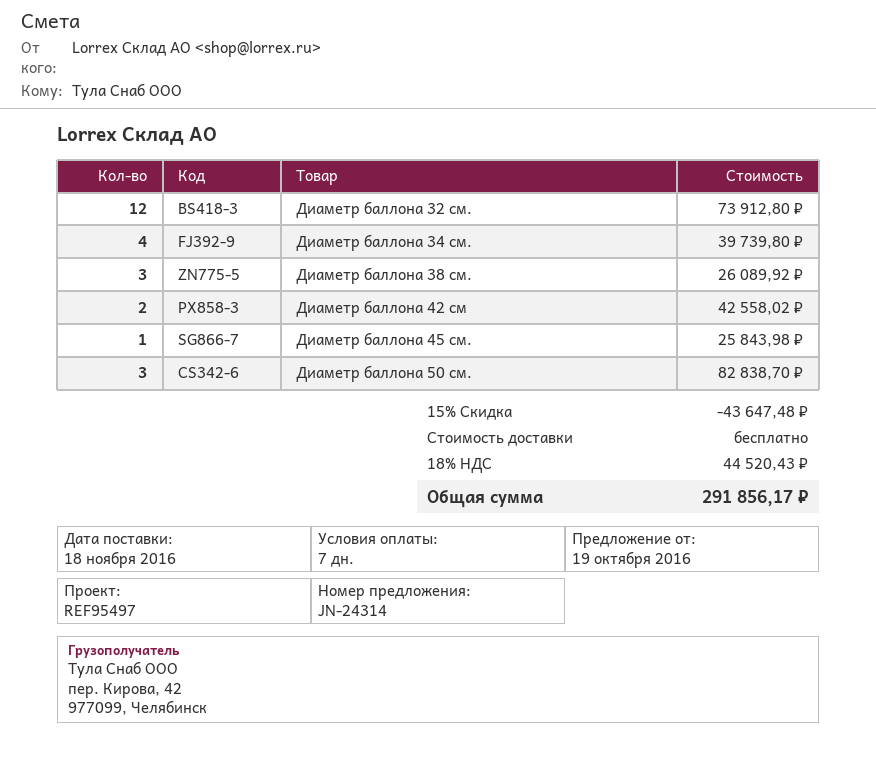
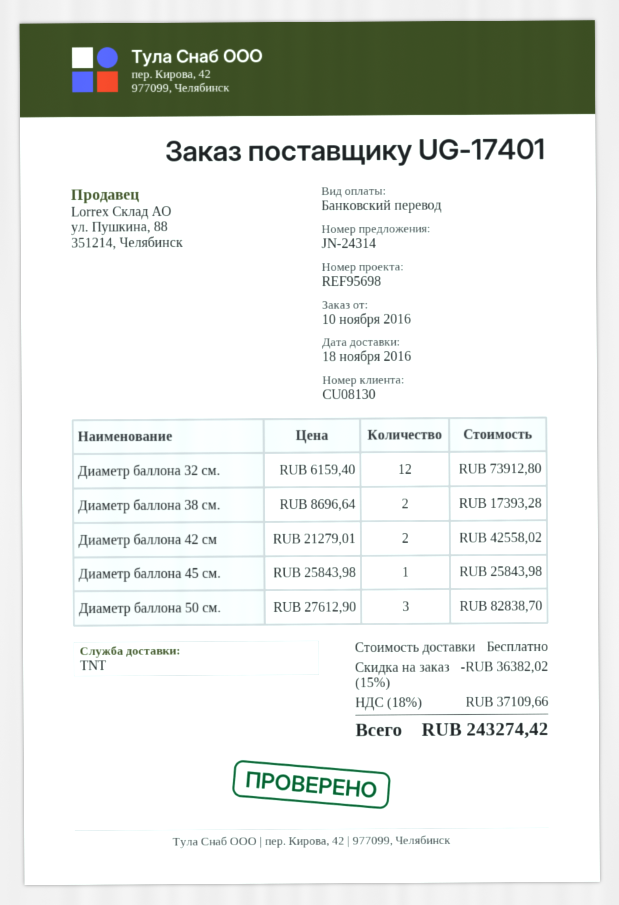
reference: REF95497 -> REF95698
Диаметр баллона 34 см.: 4 for 39739.80 -> none
Диаметр баллона 38 см.: 3 for 26089.92 -> 2 for 17393.28
discount: 15% = 43647.48 -> 15% = 36382.02
tax: 18% = 44520.43 -> 18% = 37109.66
total: 291856.17 -> 243274.42

